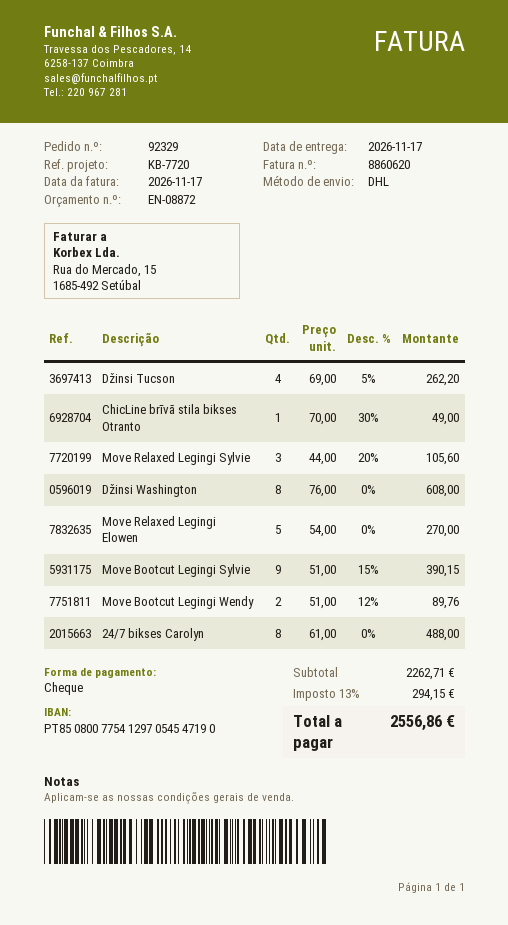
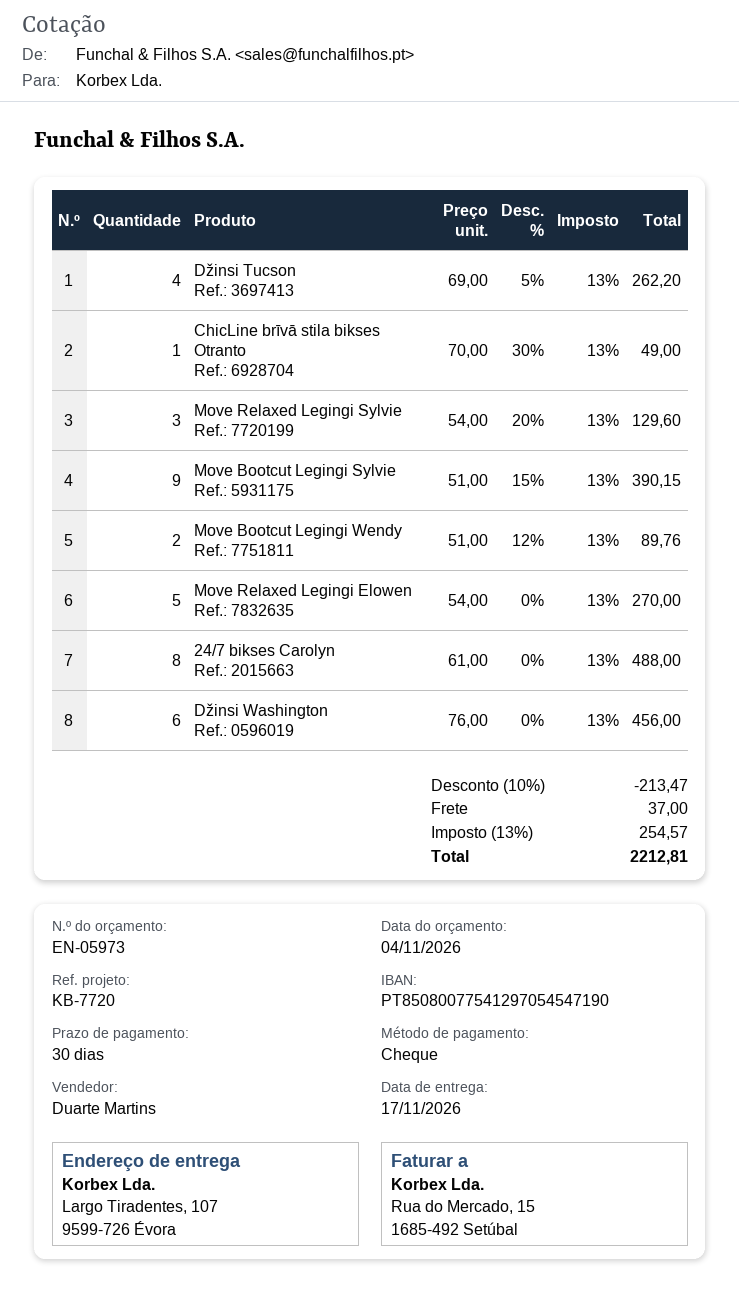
quote number: EN-08872 -> EN-05973
Move Relaxed Legingi Sylvie: 3 x 44.00 - 20% = 105.60 -> 3 x 54.00 - 20% = 129.60
Džinsi Washington: 8 x 76.00 = 608.00 -> 6 x 76.00 = 456.00
discount: none -> 10% = 213.47
shipping: none -> 37.00
tax: 13% = 294.15 -> 13% = 254.57
total: 2556.86 -> 2212.81

